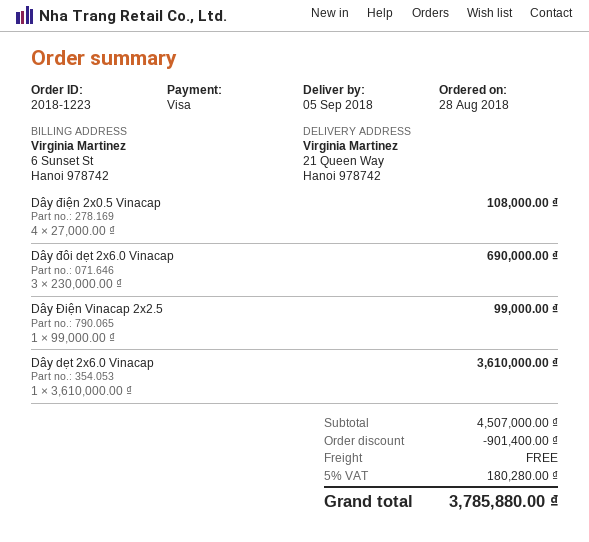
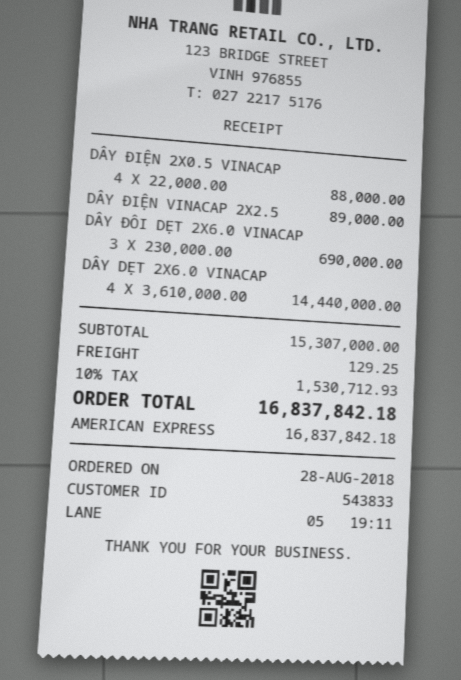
payment method: Visa -> American Express
Dây điện 2x0.5 Vinacap: 4 x 27000.00 = 108000.00 -> 4 x 22000.00 = 88000.00
Dây Điện Vinacap 2x2.5: 1 x 99000.00 = 99000.00 -> 1 x 89000.00 = 89000.00
Dây dẹt 2x6.0 Vinacap: 1 x 3610000.00 = 3610000.00 -> 4 x 3610000.00 = 14440000.00
subtotal: 4507000.00 -> 15307000.00
discount: 901400.00 -> none
shipping: 0.00 -> 129.25
tax: 5% = 180280.00 -> 10% = 1530712.93
total: 3785880.00 -> 16837842.18

